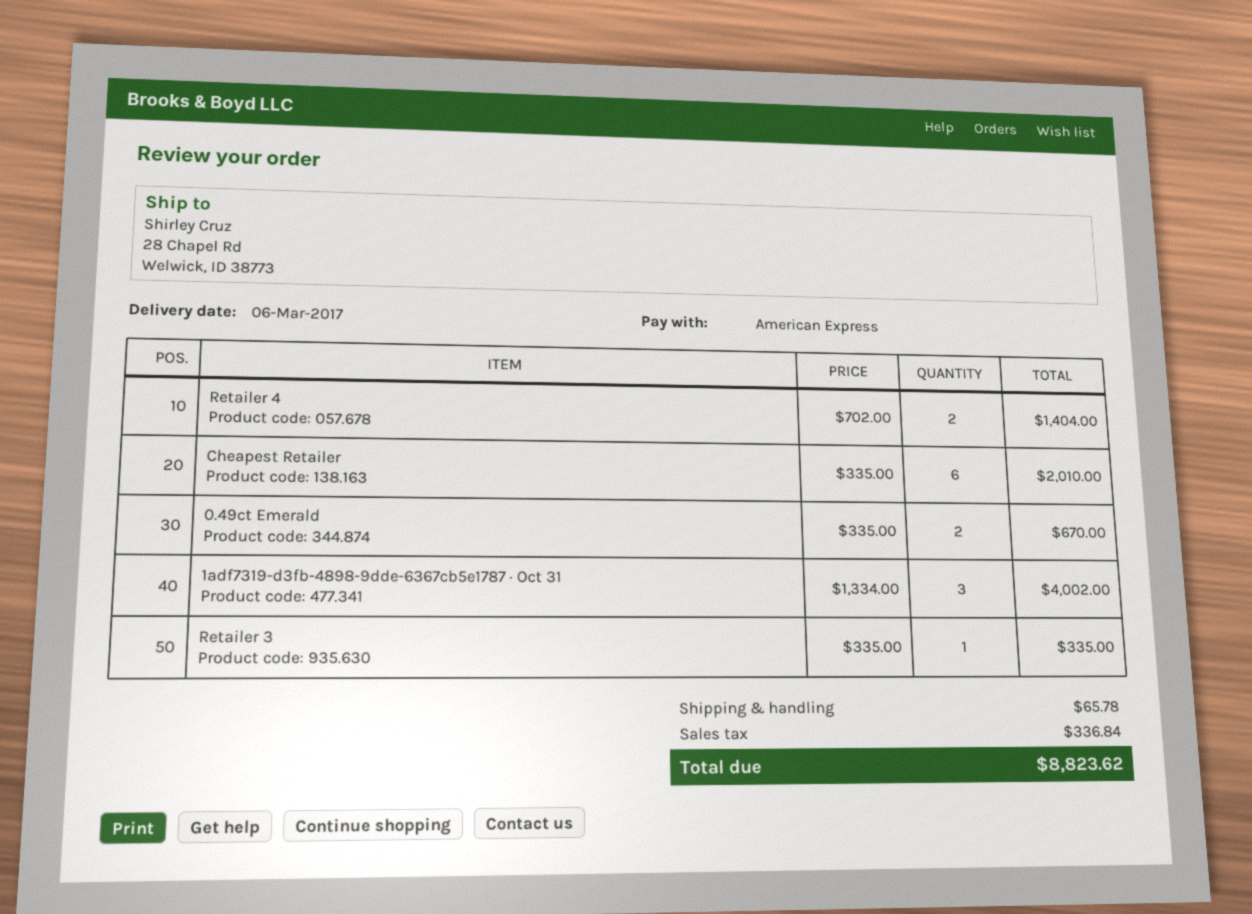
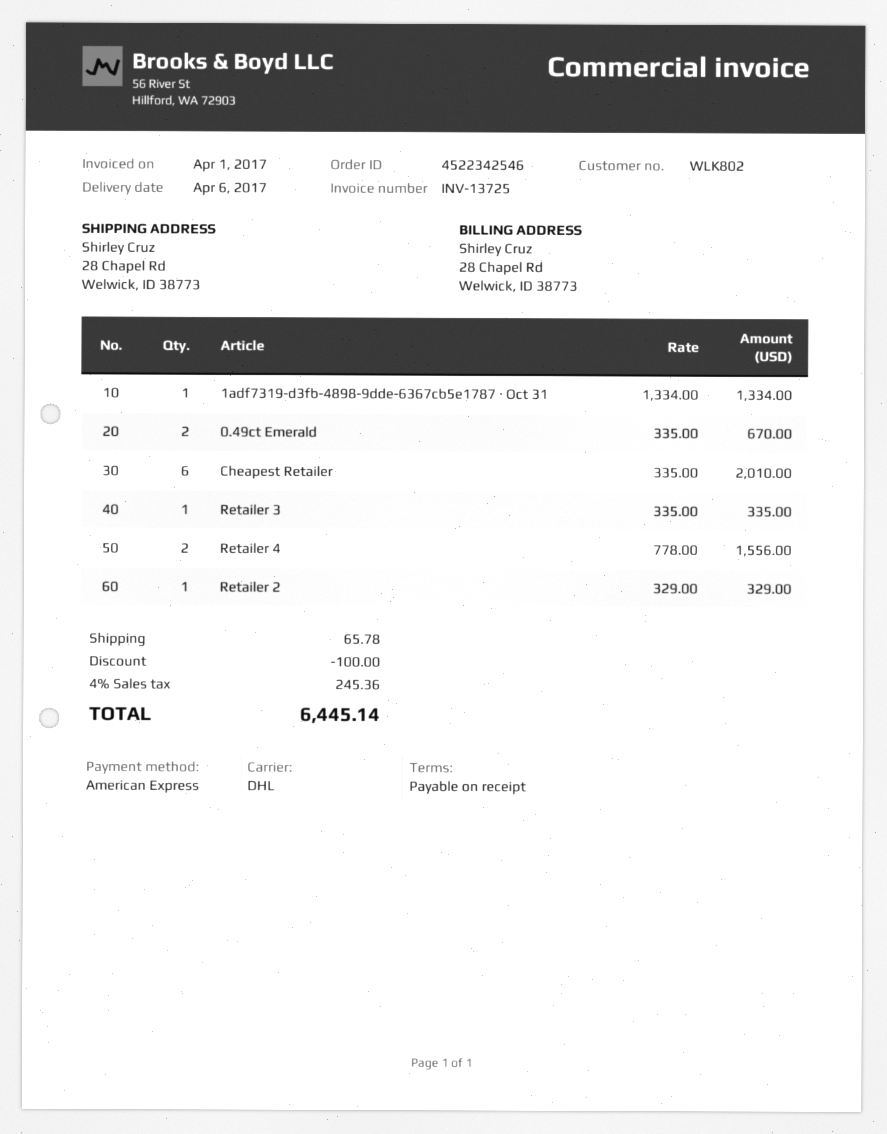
delivery date: 2017-03-06 -> 2017-04-06
Retailer 4: 2 x 702.00 = 1404.00 -> 2 x 778.00 = 1556.00
1adf7319-d3fb-4898-9dde-6367cb5e1787 · Oct 31: 3 x 1334.00 = 4002.00 -> 1 x 1334.00 = 1334.00
Retailer 2: none -> 1 x 329.00 = 329.00
discount: none -> 100.00
tax: 336.84 -> 245.36
total: 8823.62 -> 6445.14

